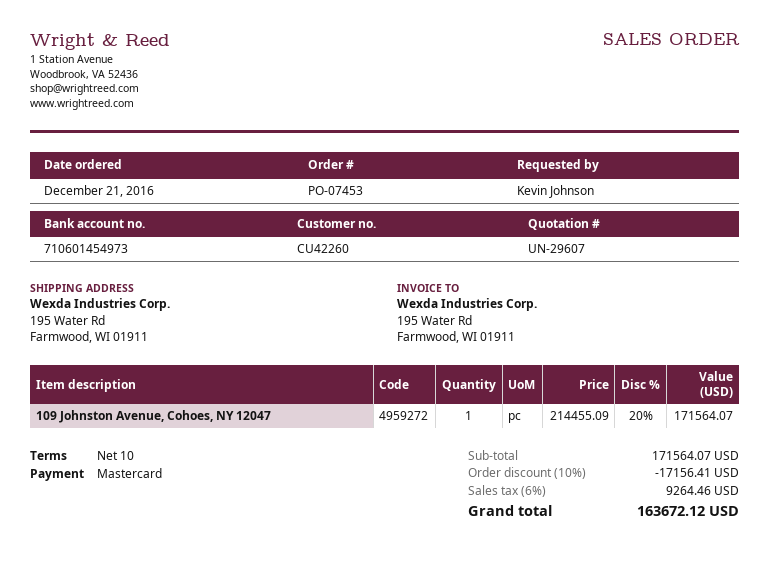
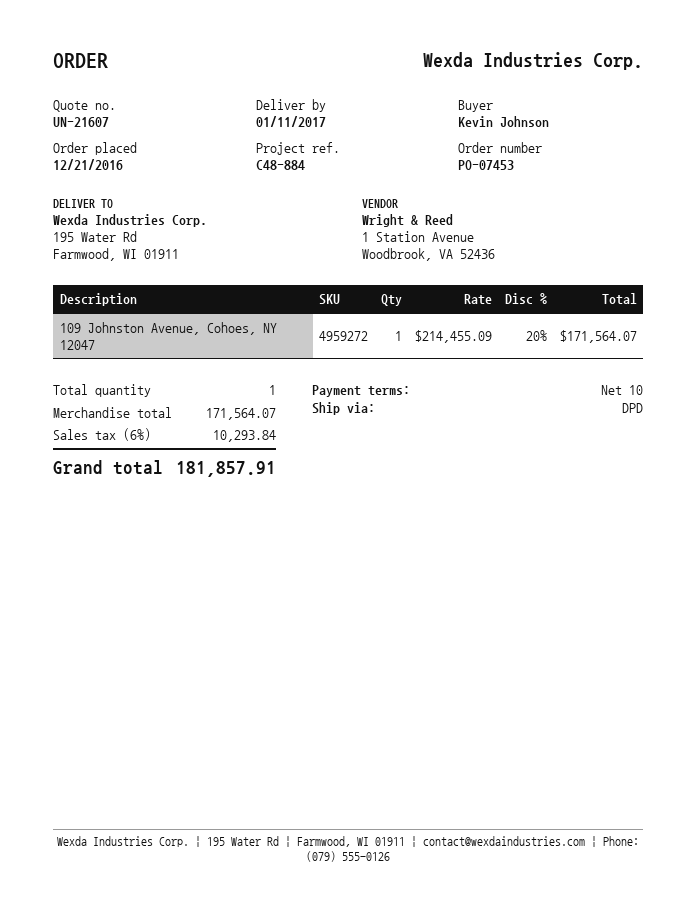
quote number: UN-29607 -> UN-21607
discount: 10% = 17156.41 -> none
tax: 6% = 9264.46 -> 6% = 10293.84
total: 163672.12 -> 181857.91

